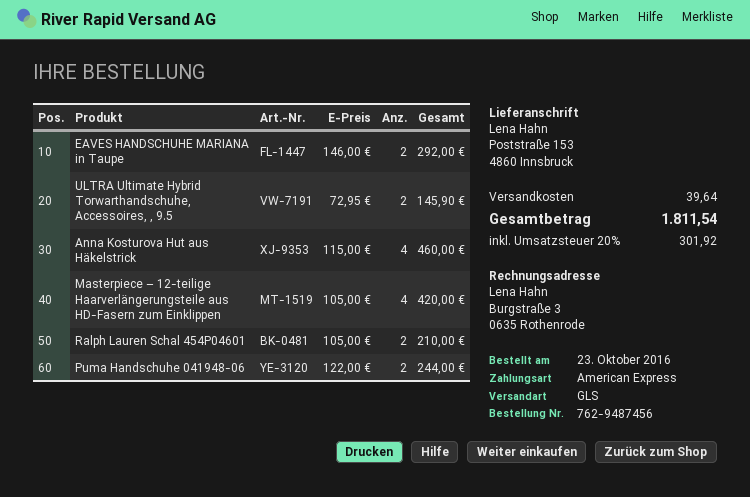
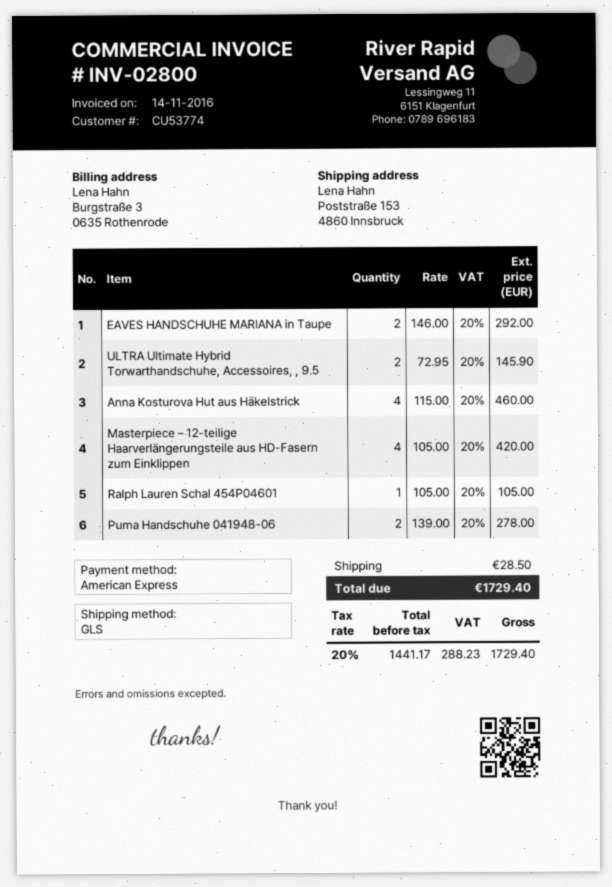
Ralph Lauren Schal 454P04601: 2 x 105.00 = 210.00 -> 1 x 105.00 = 105.00
Puma Handschuhe 041948-06: 2 x 122.00 = 244.00 -> 2 x 139.00 = 278.00
shipping: 39.64 -> 28.50
tax: 20% = 301.92 -> 20% = 288.23
total: 1811.54 -> 1729.40

